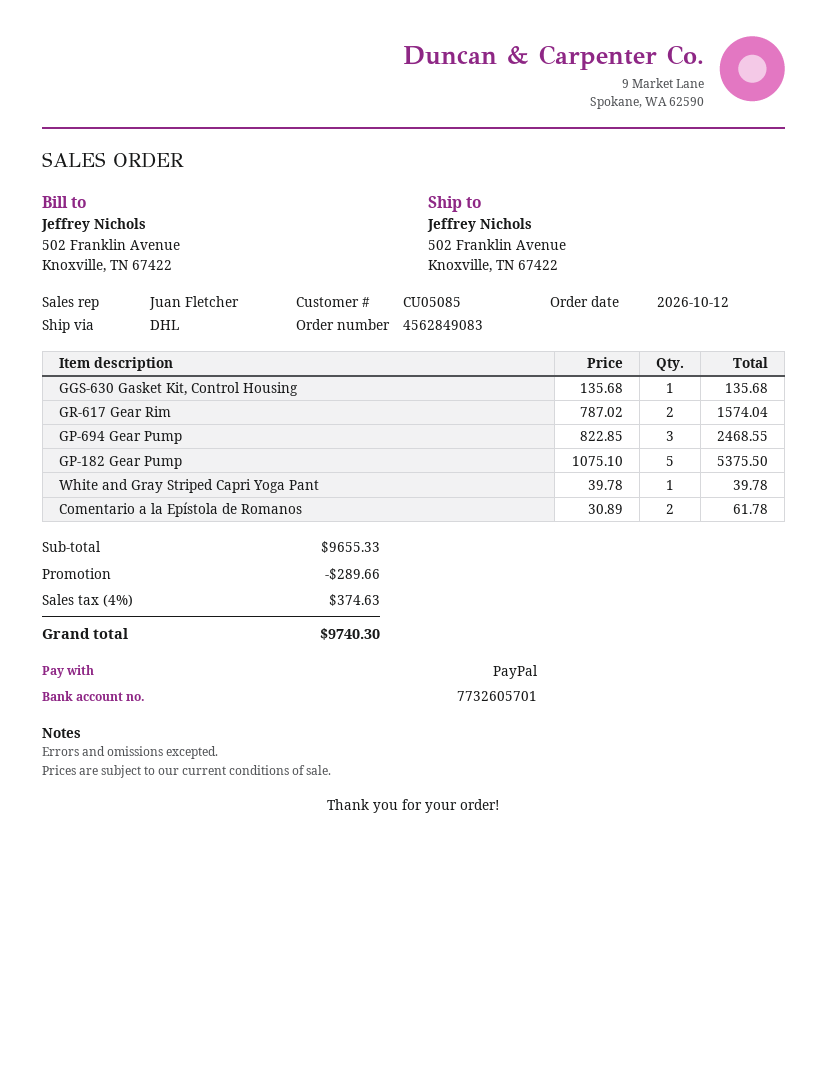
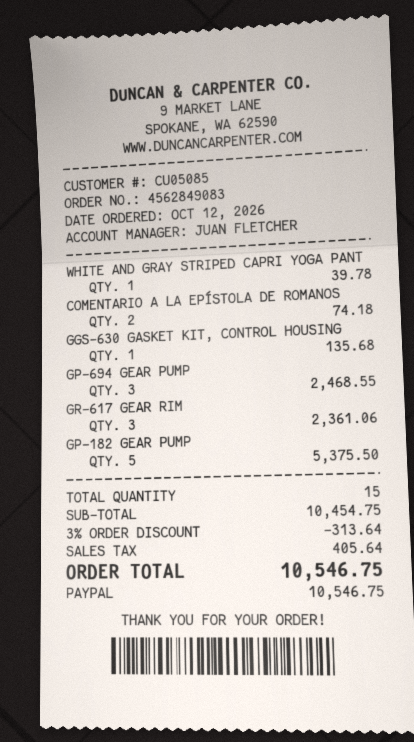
GR-617 Gear Rim: 2 for 1574.04 -> 3 for 2361.06
Comentario a la Epístola de Romanos: 2 for 61.78 -> 2 for 74.18
subtotal: 9655.33 -> 10454.75
discount: 289.66 -> 313.64
tax: 374.63 -> 405.64
total: 9740.30 -> 10546.75

